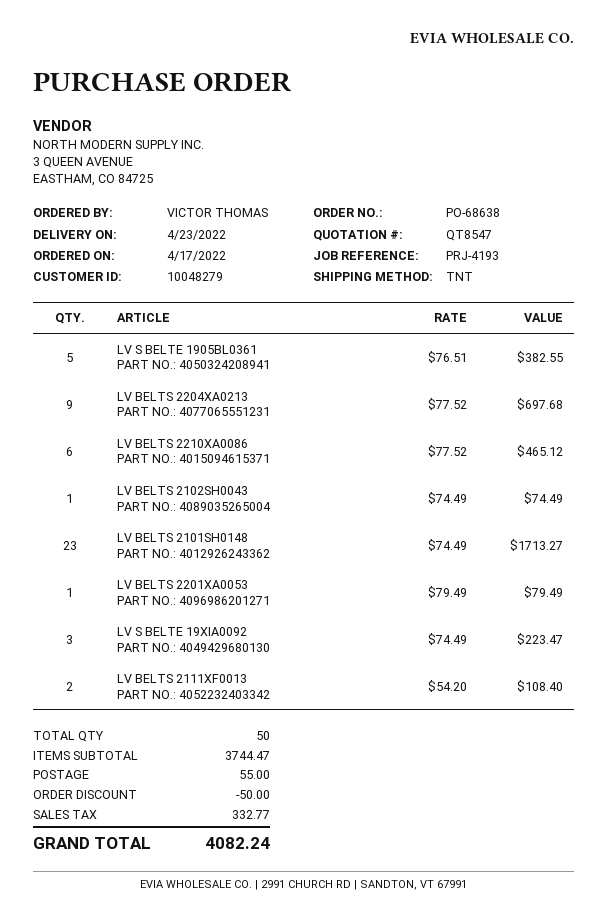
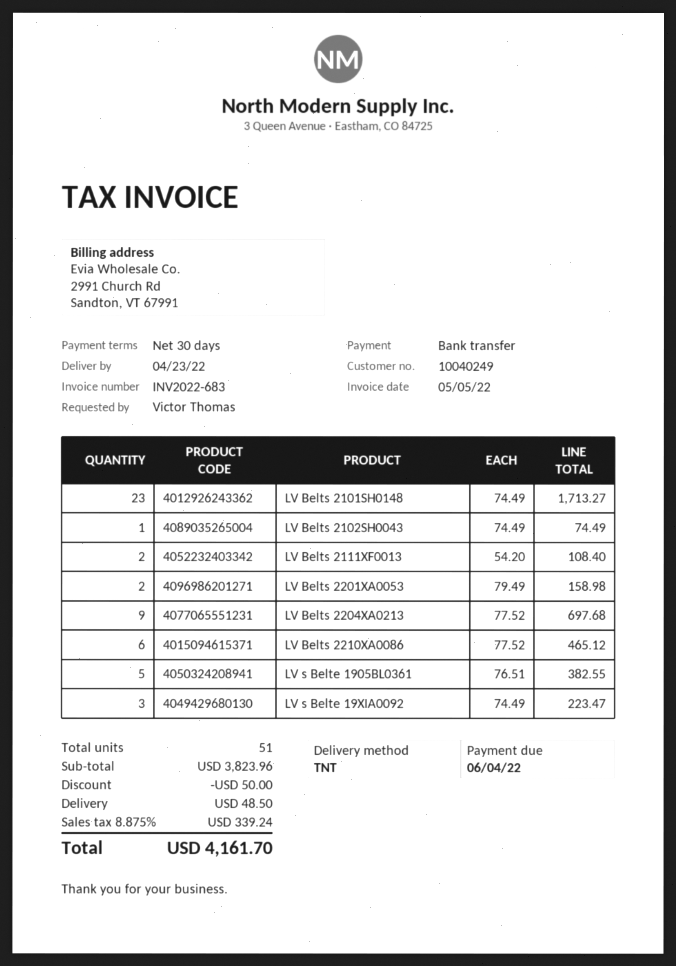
customer number: 10048279 -> 10040249
LV BELTS 2201XA0053: 1 x 79.49 = 79.49 -> 2 x 79.49 = 158.98
total quantity: 50 -> 51
subtotal: 3744.47 -> 3823.96
shipping: 55.00 -> 48.50
tax: 332.77 -> 339.24
total: 4082.24 -> 4161.70

